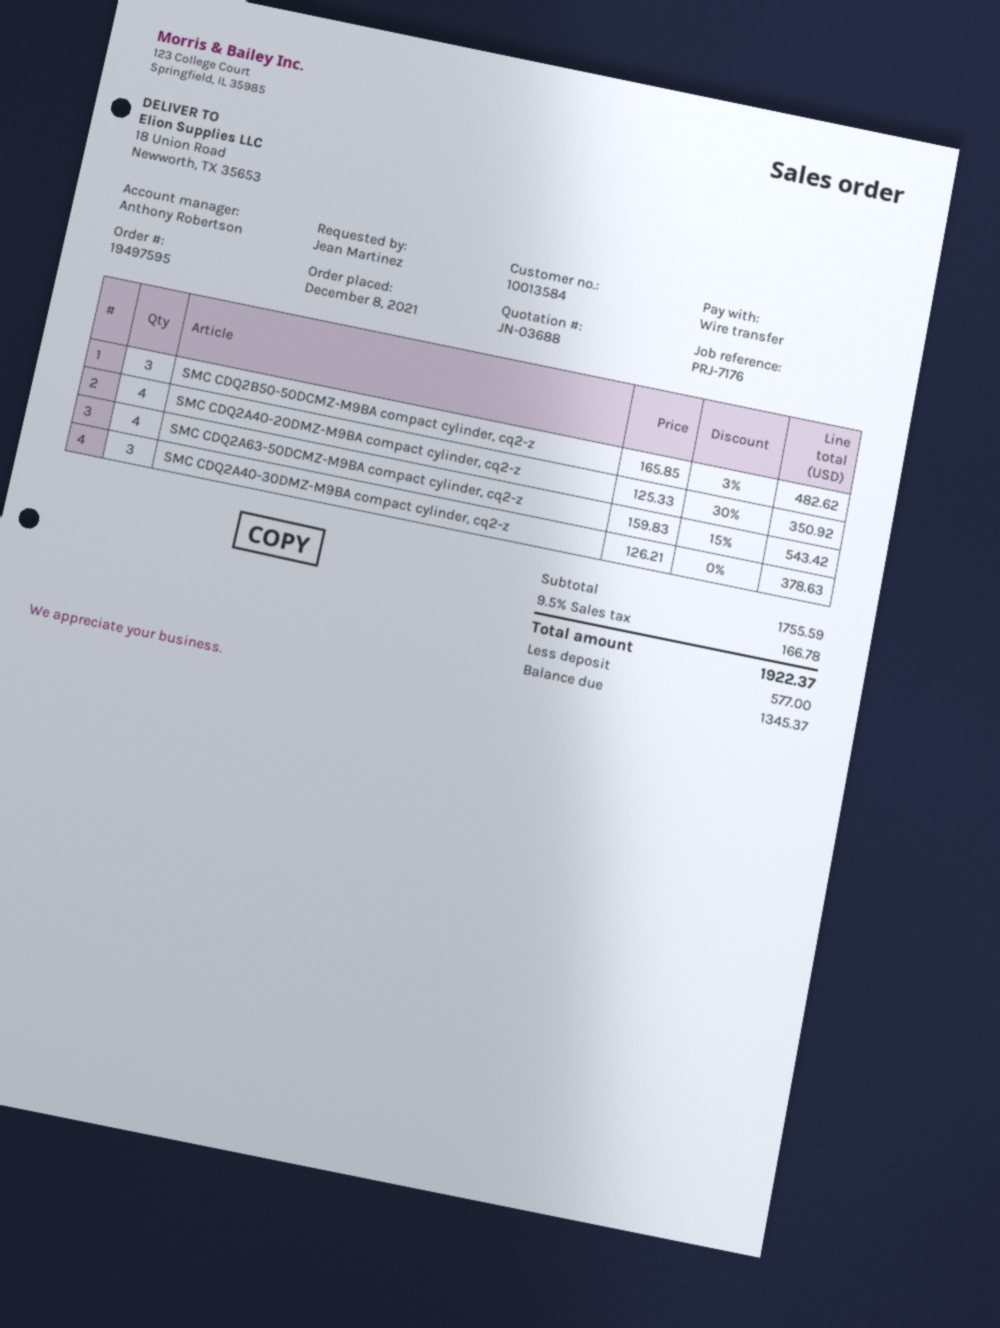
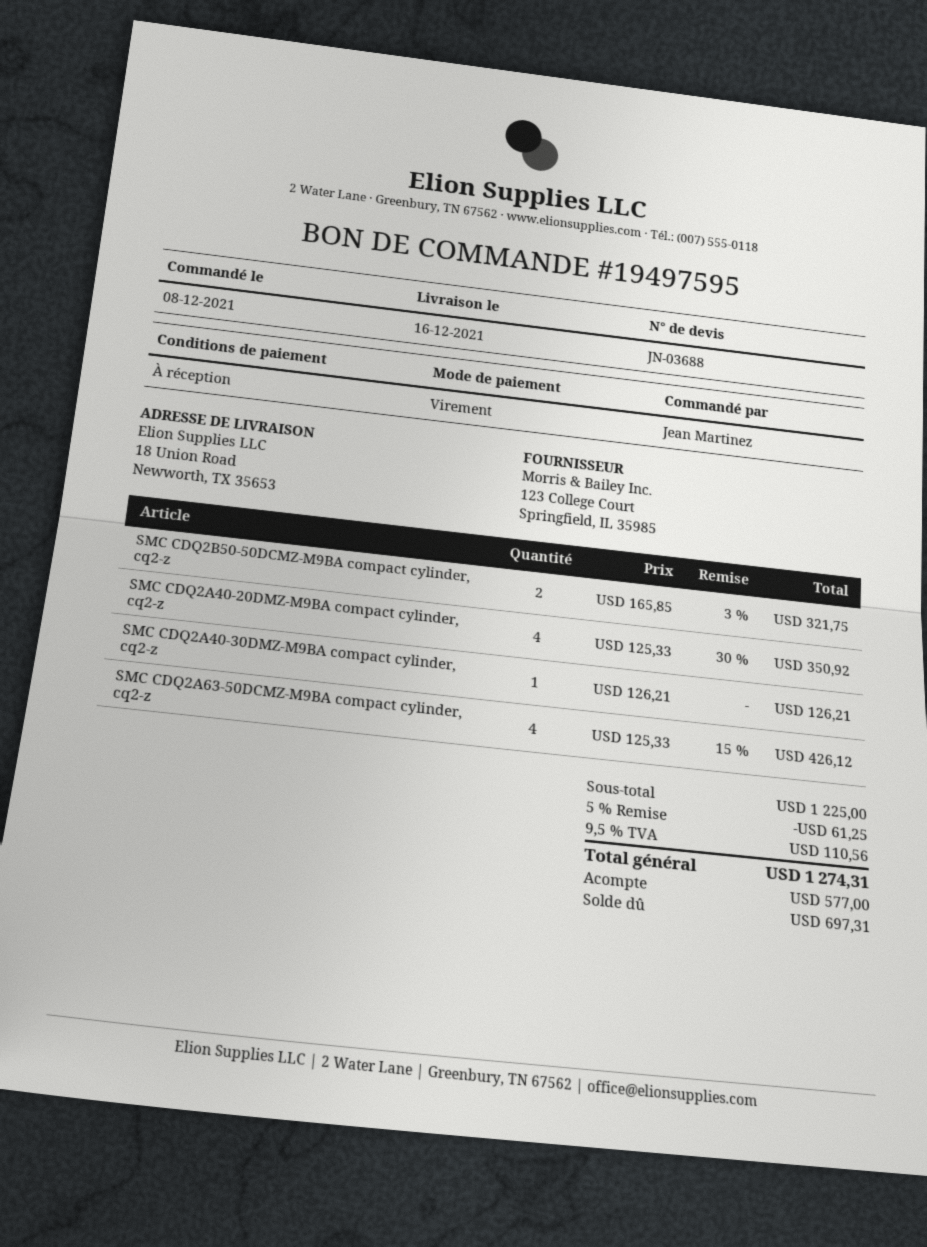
SMC CDQ2B50-50DCMZ-M9BA compact cylinder, cq2-z: 3 x 165.85 - 3% = 482.62 -> 2 x 165.85 - 3% = 321.75
SMC CDQ2A63-50DCMZ-M9BA compact cylinder, cq2-z: 4 x 159.83 - 15% = 543.42 -> 4 x 125.33 - 15% = 426.12
SMC CDQ2A40-30DMZ-M9BA compact cylinder, cq2-z: 3 x 126.21 = 378.63 -> 1 x 126.21 = 126.21
subtotal: 1755.59 -> 1225.00
discount: none -> 5% = 61.25
tax: 9.5% = 166.78 -> 9.5% = 110.56
total: 1922.37 -> 1274.31
balance: 1345.37 -> 697.31

